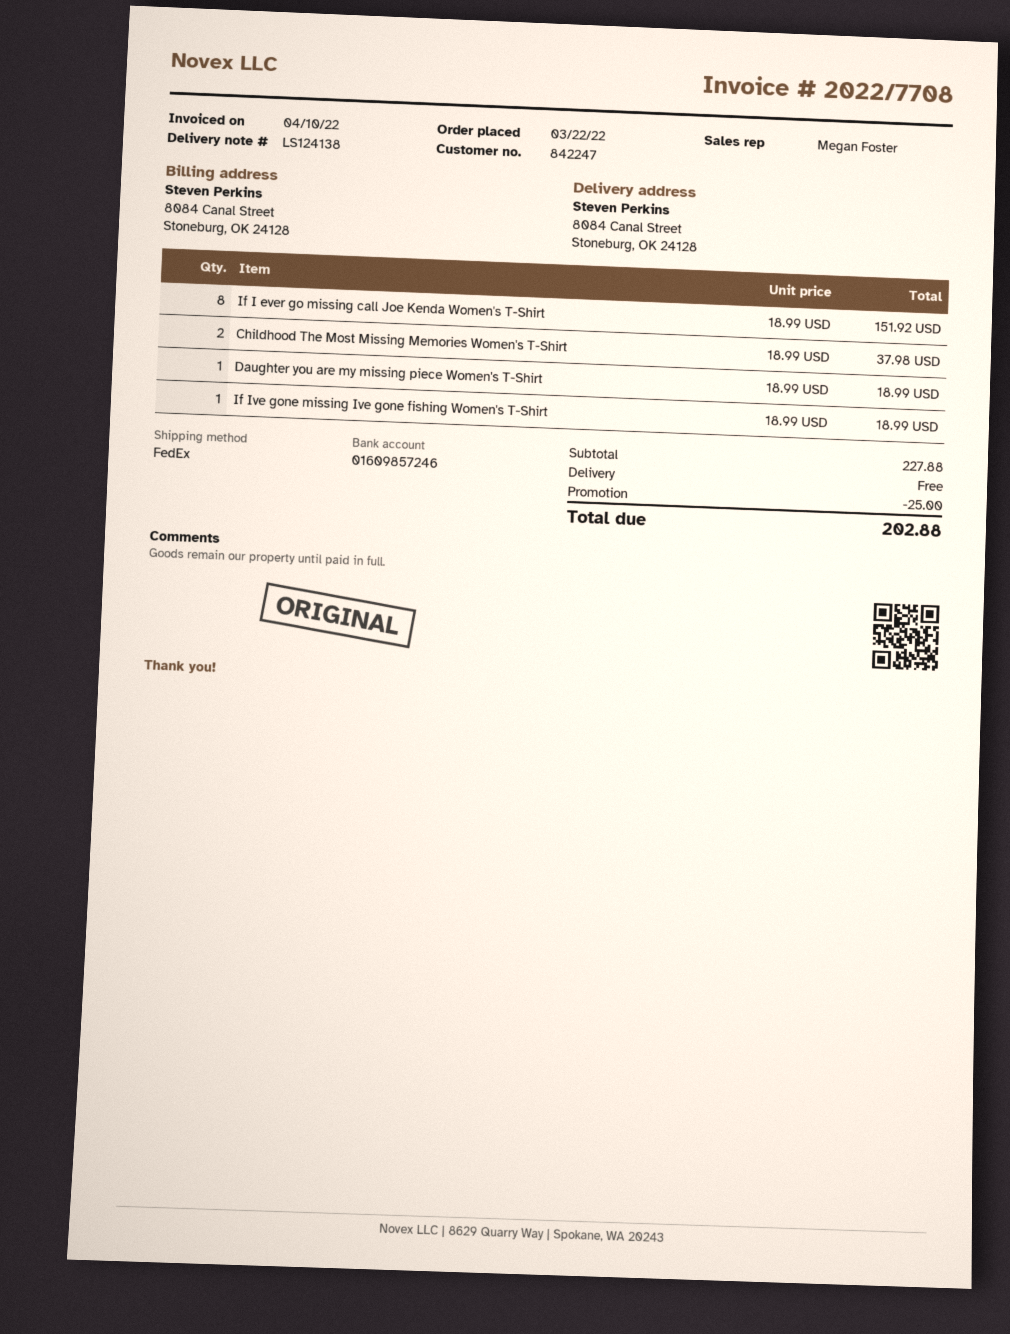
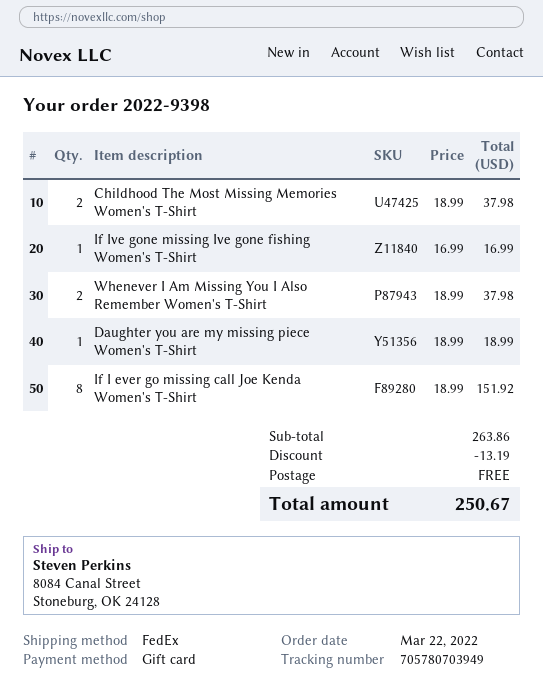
If Ive gone missing Ive gone fishing Women's T-Shirt: 1 x 18.99 = 18.99 -> 1 x 16.99 = 16.99
Whenever I Am Missing You I Also Remember Women's T-Shirt: none -> 2 x 18.99 = 37.98
subtotal: 227.88 -> 263.86
discount: 25.00 -> 13.19
total: 202.88 -> 250.67

